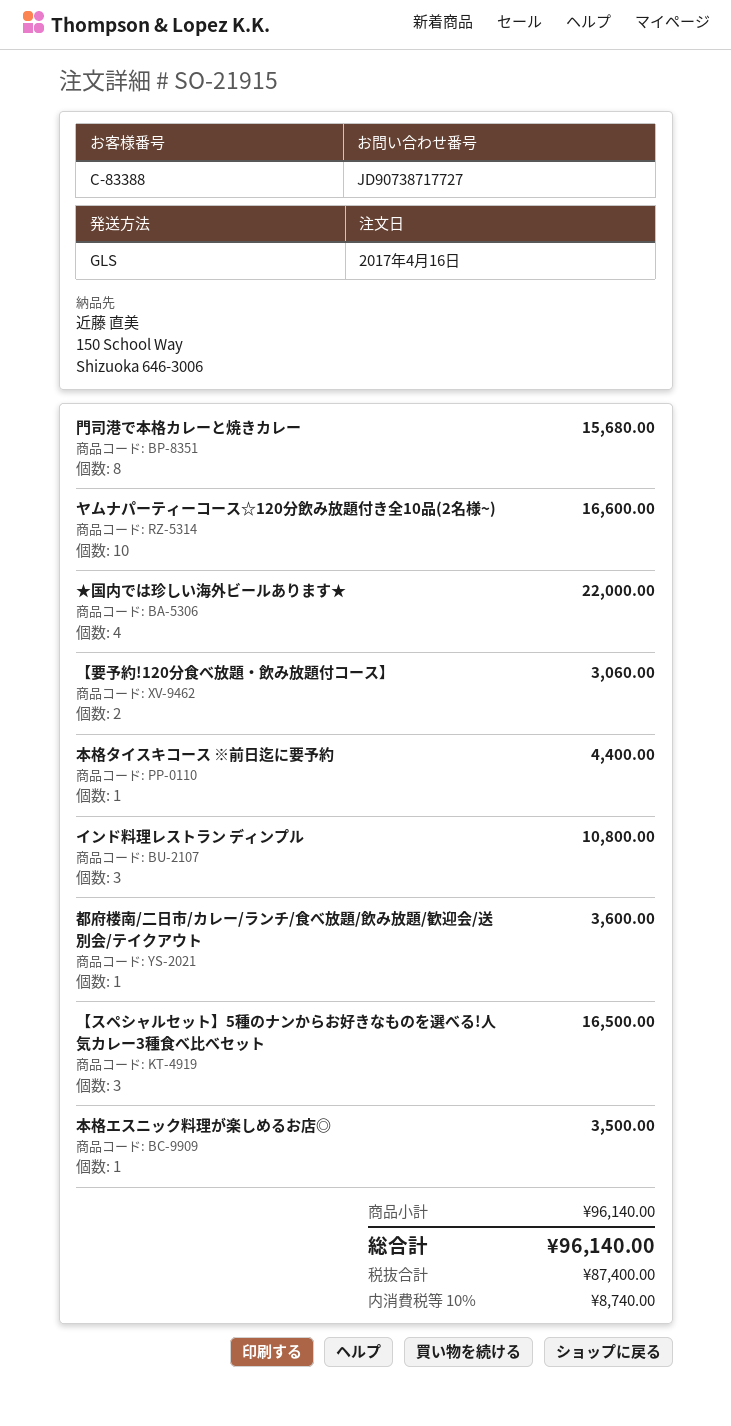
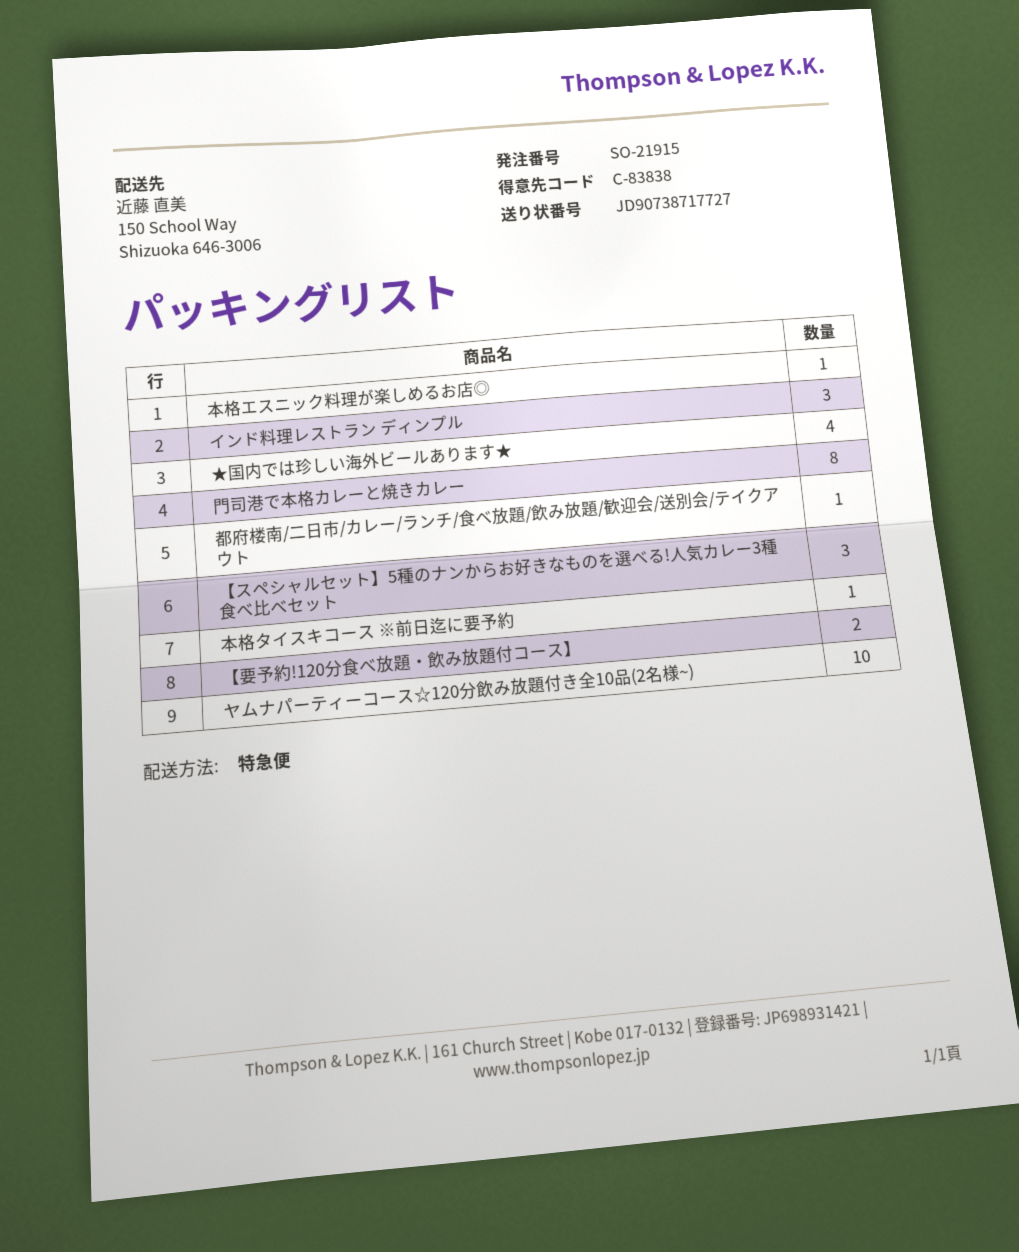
customer number: C-83388 -> C-83838
shipping method: GLS -> express

